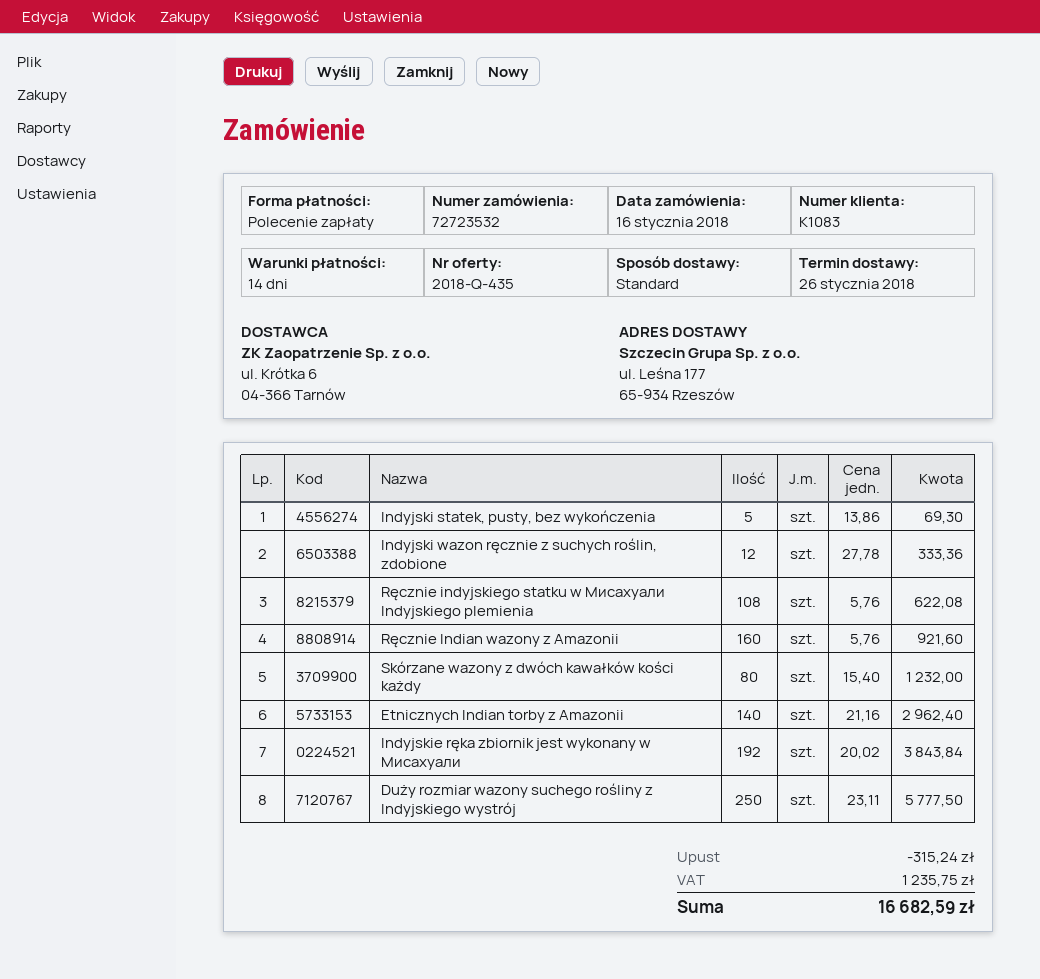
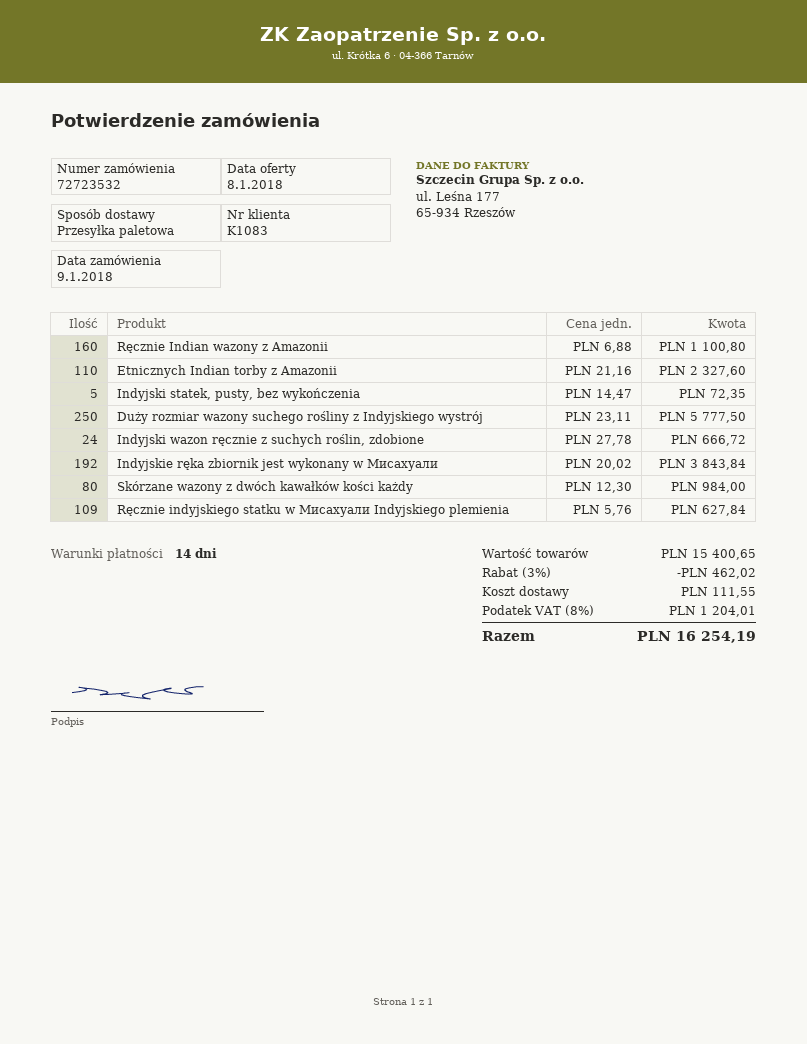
order date: 2018-01-16 -> 2018-01-09
shipping method: standard -> pallet freight
Indyjski statek, pusty, bez wykończenia: 5 x 13.86 = 69.30 -> 5 x 14.47 = 72.35
Indyjski wazon ręcznie z suchych roślin, zdobione: 12 x 27.78 = 333.36 -> 24 x 27.78 = 666.72
Ręcznie indyjskiego statku w Мисахуали Indyjskiego plemienia: 108 x 5.76 = 622.08 -> 109 x 5.76 = 627.84
Ręcznie Indian wazony z Amazonii: 160 x 5.76 = 921.60 -> 160 x 6.88 = 1100.80
Skórzane wazony z dwóch kawałków kości każdy: 80 x 15.40 = 1232.00 -> 80 x 12.30 = 984.00
Etnicznych Indian torby z Amazonii: 140 x 21.16 = 2962.40 -> 110 x 21.16 = 2327.60
discount: 315.24 -> 462.02
shipping: none -> 111.55
tax: 1235.75 -> 1204.01
total: 16682.59 -> 16254.19

